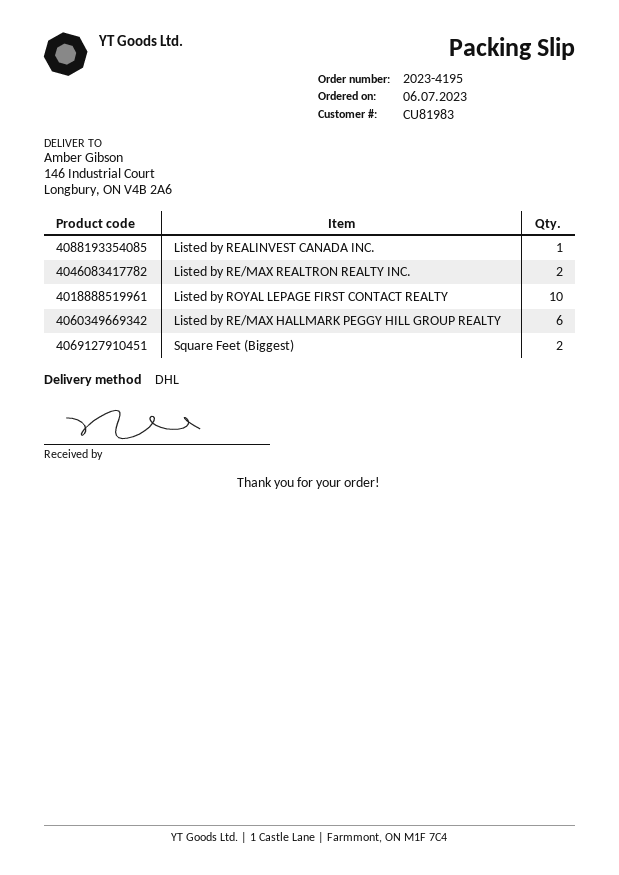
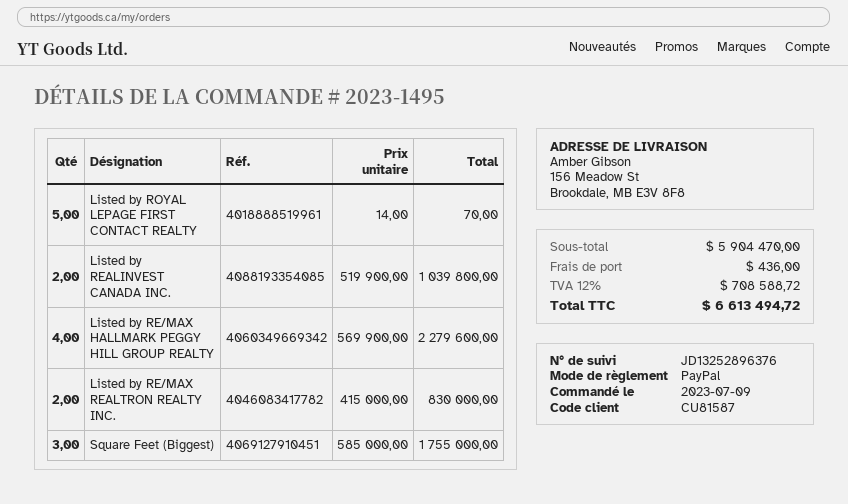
order number: 2023-4195 -> 2023-1495
order date: 2023-07-06 -> 2023-07-09
customer number: CU81983 -> CU81587
ship to: 146 Industrial Court, Longbury, ON V4B 2A6 -> 156 Meadow St, Brookdale, MB E3V 8F8
Listed by REALINVEST CANADA INC.: 1 -> 2
Listed by ROYAL LEPAGE FIRST CONTACT REALTY: 10 -> 5
Listed by RE/MAX HALLMARK PEGGY HILL GROUP REALTY: 6 -> 4
Square Feet (Biggest): 2 -> 3

